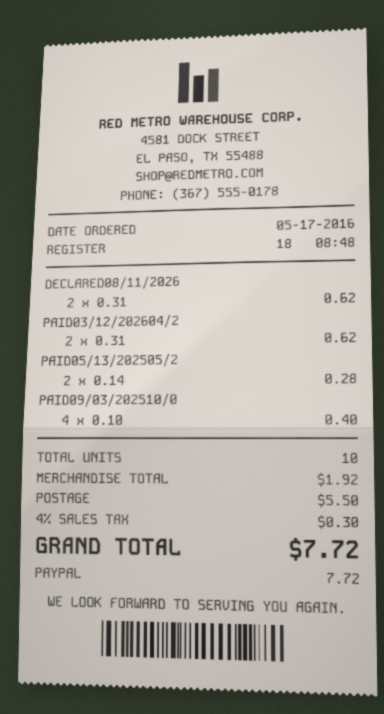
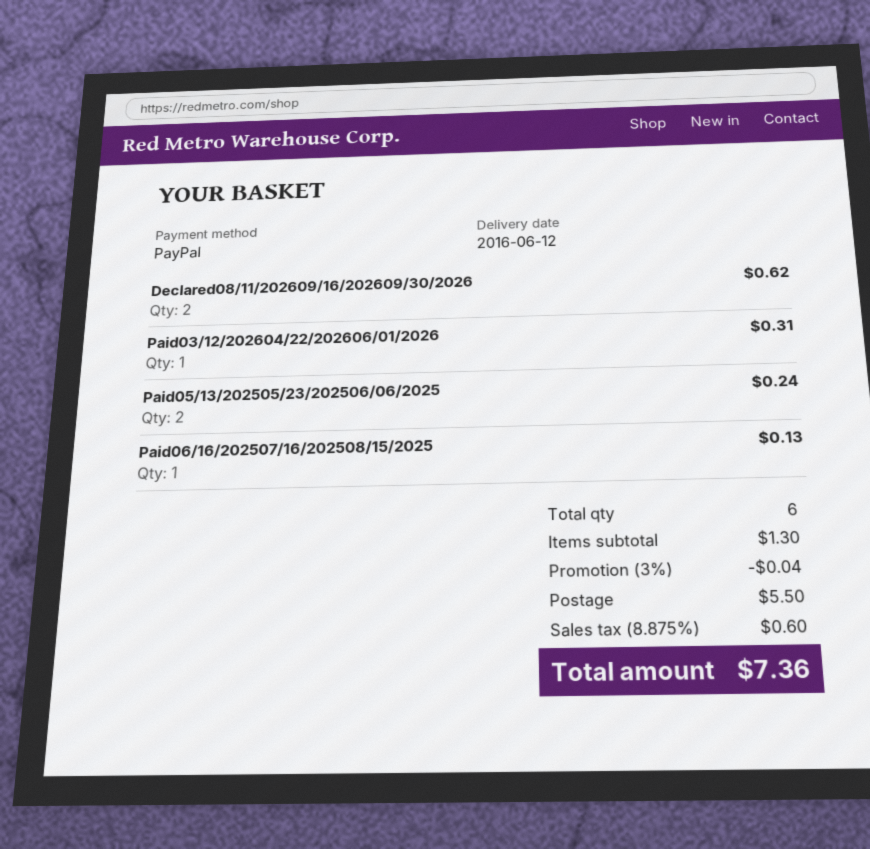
PAID03/12/202604/2: 2 for 0.62 -> 1 for 0.31
PAID05/13/202505/2: 2 for 0.28 -> 2 for 0.24
PAID09/03/202510/0: 4 for 0.40 -> none
Paid06/16/202507/16/202508/15/2025: none -> 1 for 0.13
total quantity: 10 -> 6
subtotal: 1.92 -> 1.30
discount: none -> 3% = 0.04
tax: 4% = 0.30 -> 8.875% = 0.60
total: 7.72 -> 7.36

